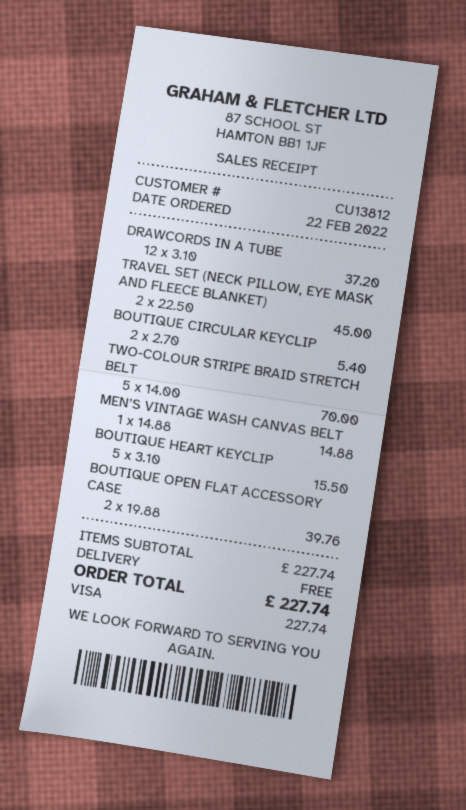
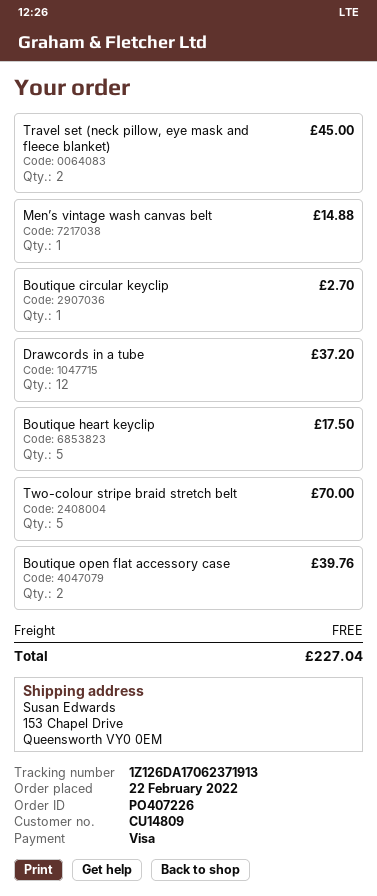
customer number: CU13812 -> CU14809
BOUTIQUE CIRCULAR KEYCLIP: 2 for 5.40 -> 1 for 2.70
BOUTIQUE HEART KEYCLIP: 5 for 15.50 -> 5 for 17.50
total: 227.74 -> 227.04

